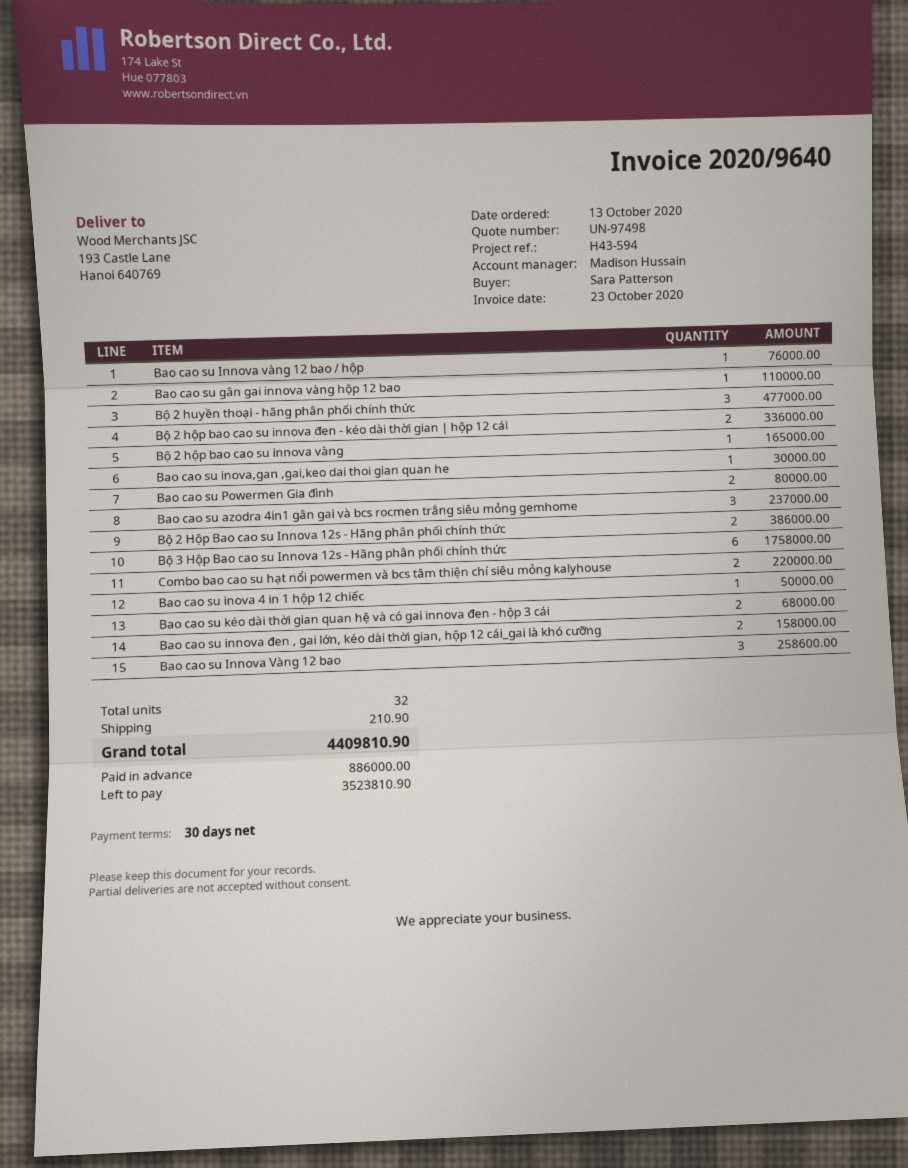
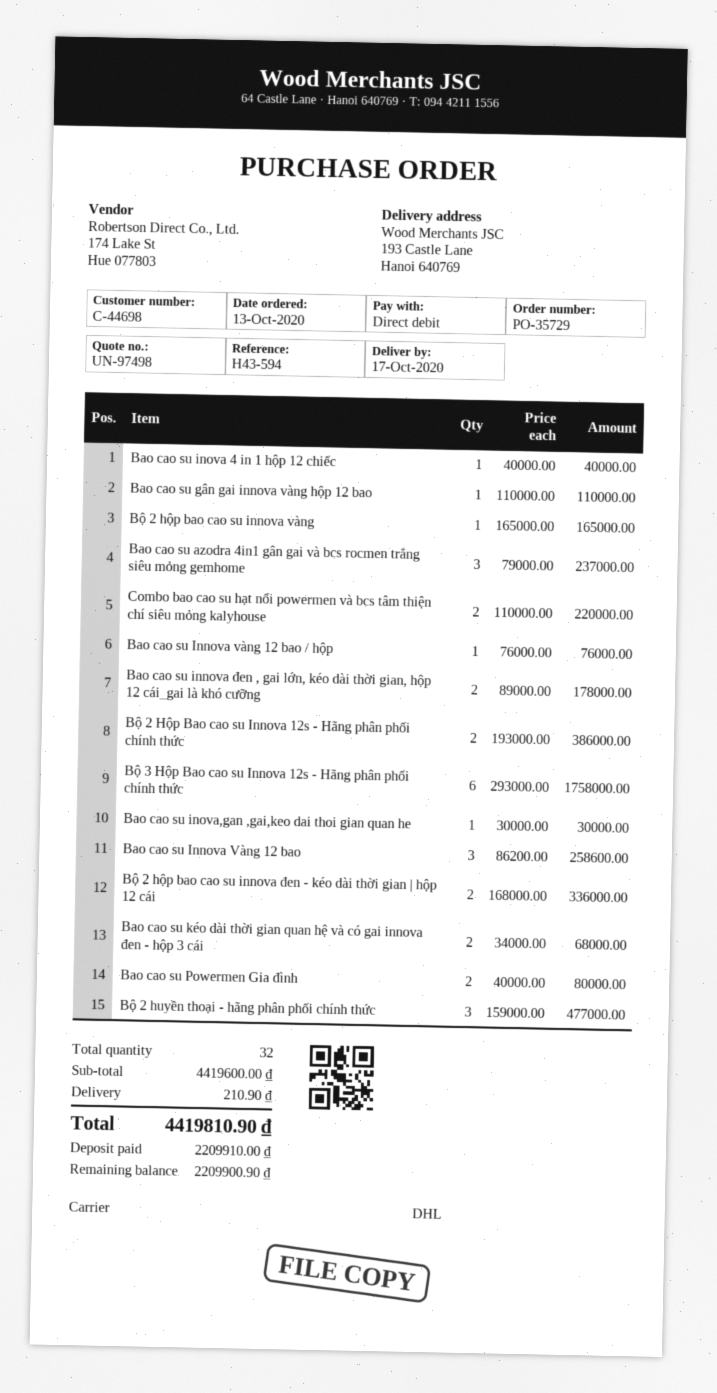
Bao cao su inova 4 in 1 hộp 12 chiếc: 1 for 50000.00 -> 1 for 40000.00
Bao cao su innova đen , gai lớn, kéo dài thời gian, hộp 12 cái_gai là khó cưỡng: 2 for 158000.00 -> 2 for 178000.00
total: 4409810.90 -> 4419810.90
deposit: 886000.00 -> 2209910.00
balance: 3523810.90 -> 2209900.90

